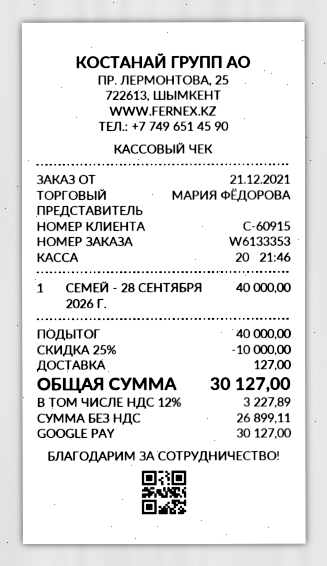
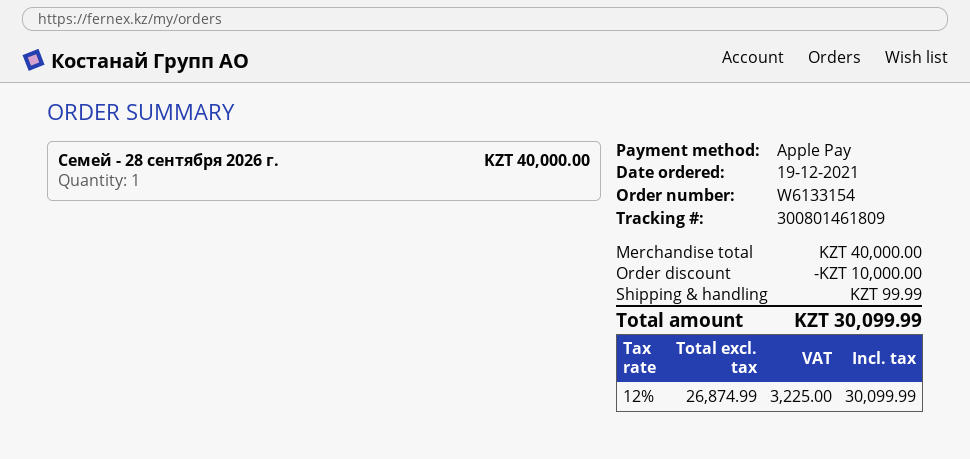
order number: W6133353 -> W6133154
order date: 2021-12-21 -> 2021-12-19
payment method: Google Pay -> Apple Pay
shipping: 127.00 -> 99.99
net: 26899.11 -> 26874.99
tax: 12% = 3227.89 -> 12% = 3225.00
total: 30127.00 -> 30099.99

